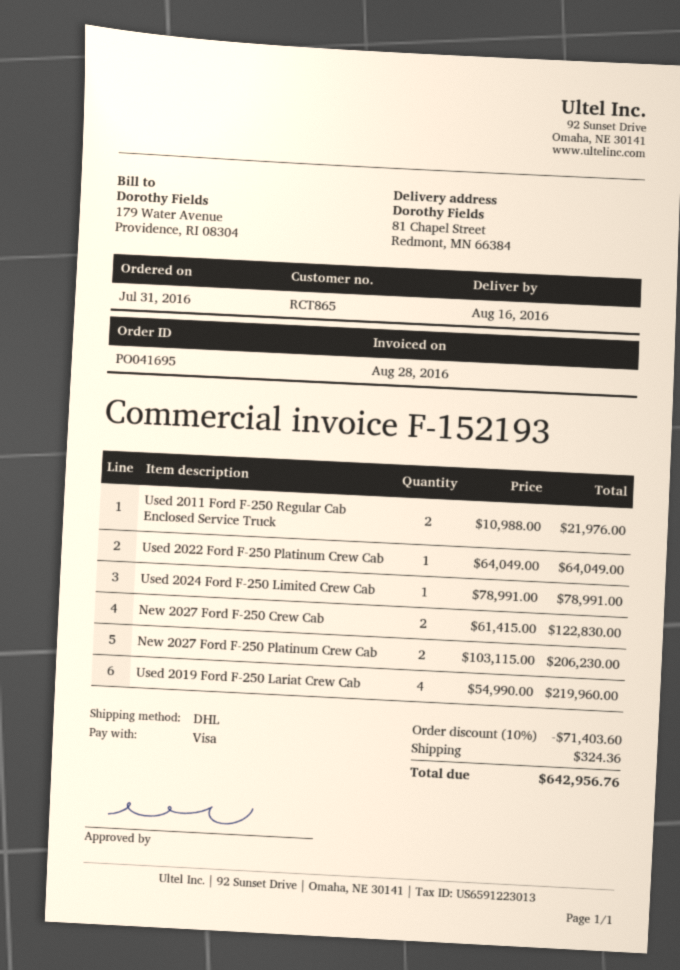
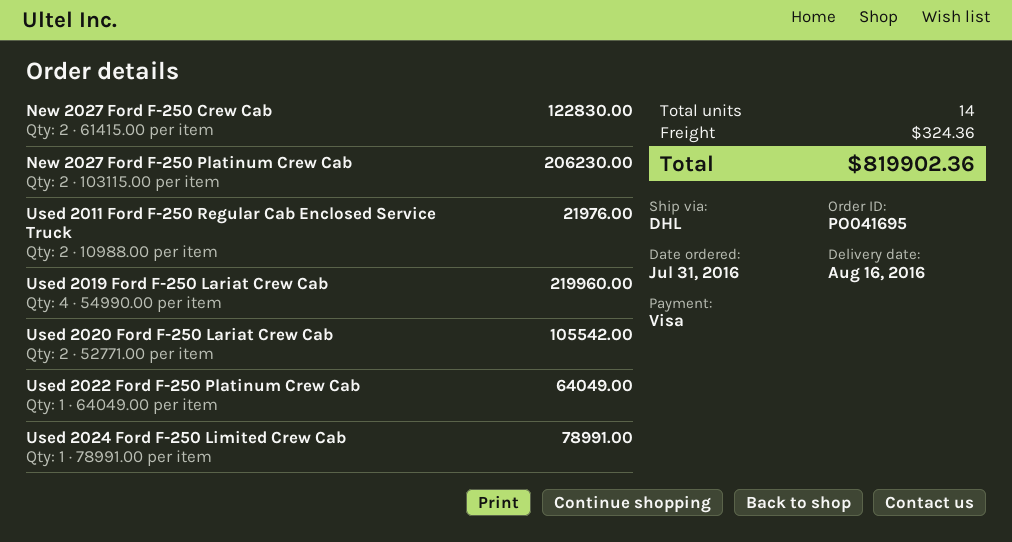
Used 2020 Ford F-250 Lariat Crew Cab: none -> 2 x 52771.00 = 105542.00
discount: 10% = 71403.60 -> none
total: 642956.76 -> 819902.36

